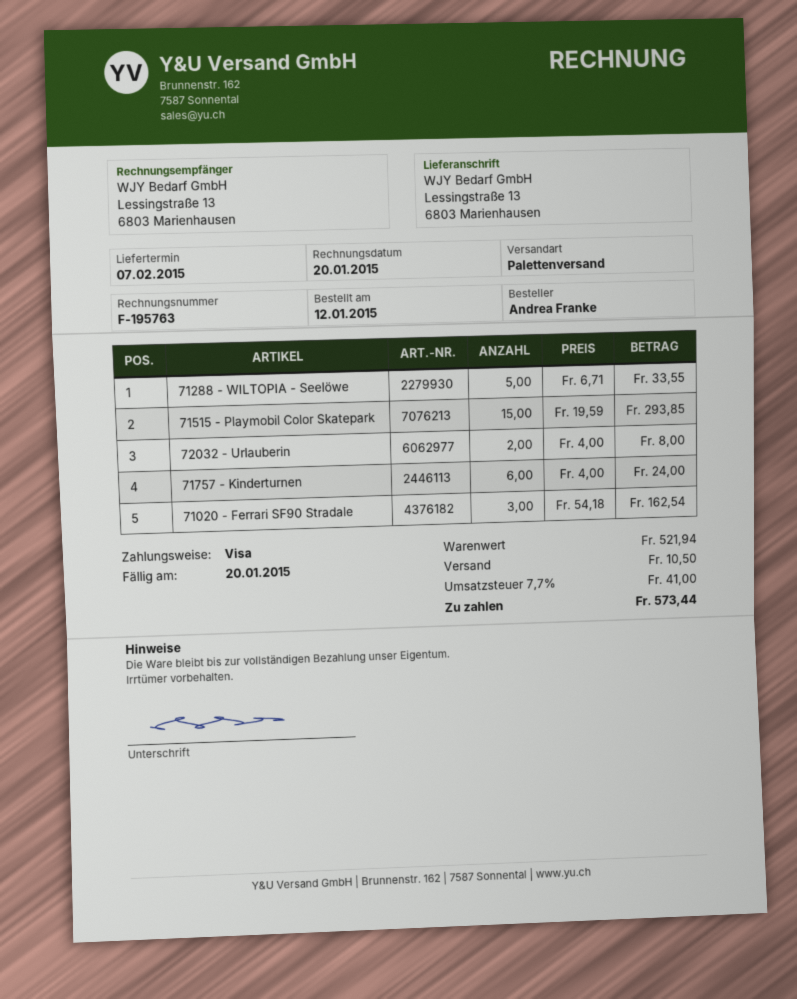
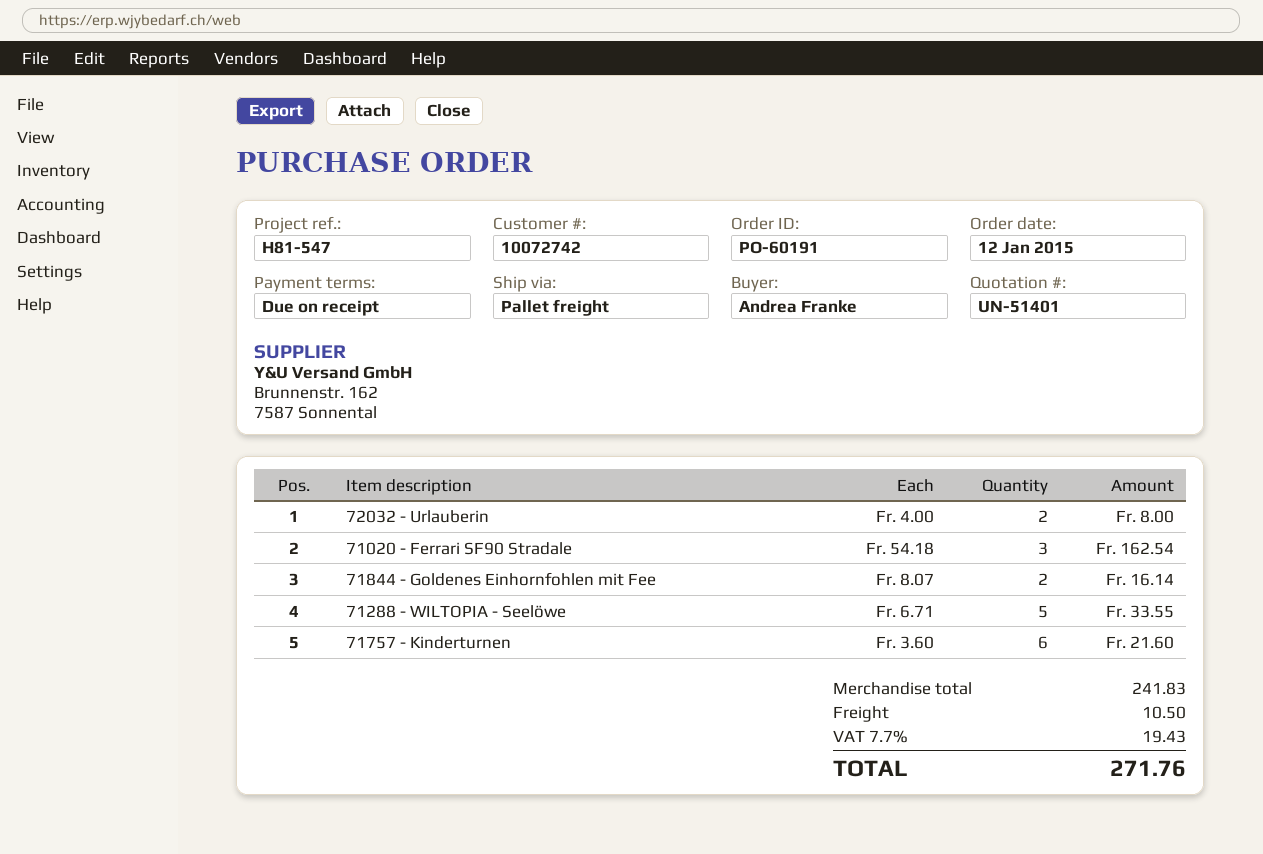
71515 - Playmobil Color Skatepark: 15 x 19.59 = 293.85 -> none
71757 - Kinderturnen: 6 x 4.00 = 24.00 -> 6 x 3.60 = 21.60
71844 - Goldenes Einhornfohlen mit Fee: none -> 2 x 8.07 = 16.14
subtotal: 521.94 -> 241.83
tax: 7.7% = 41.00 -> 7.7% = 19.43
total: 573.44 -> 271.76

